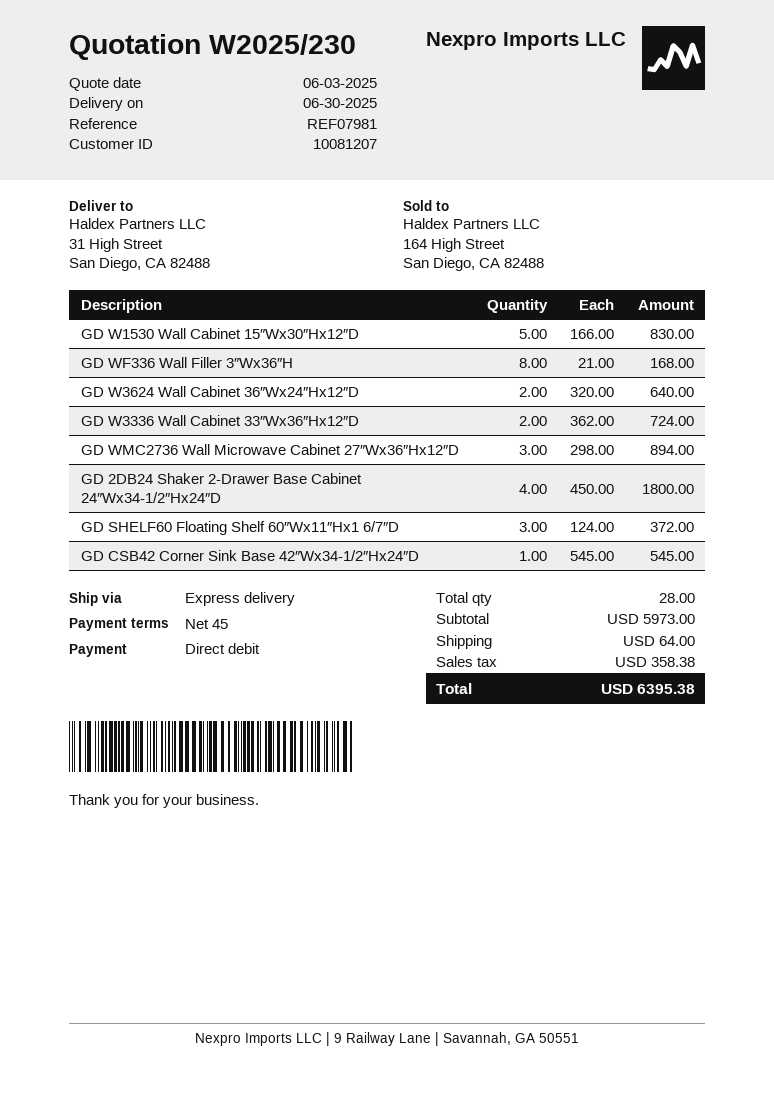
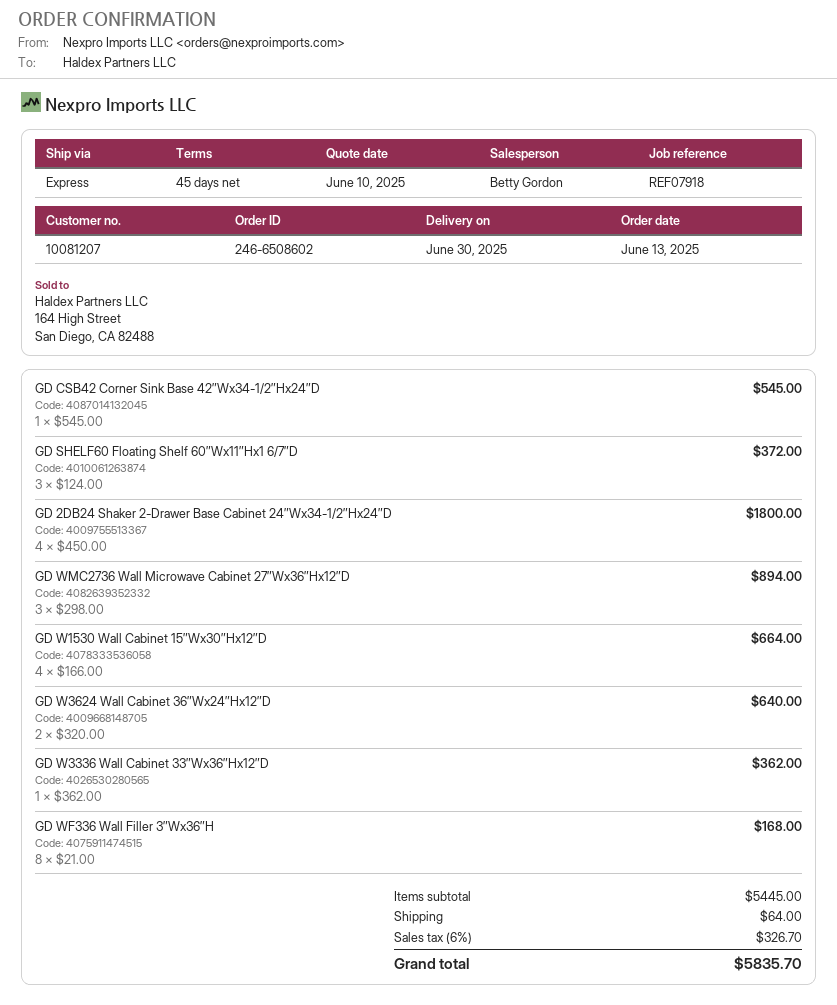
quote date: 2025-06-03 -> 2025-06-10
reference: REF07981 -> REF07918
GD W1530 Wall Cabinet 15″Wx30″Hx12″D: 5 x 166.00 = 830.00 -> 4 x 166.00 = 664.00
GD W3336 Wall Cabinet 33″Wx36″Hx12″D: 2 x 362.00 = 724.00 -> 1 x 362.00 = 362.00
subtotal: 5973.00 -> 5445.00
tax: 358.38 -> 326.70
total: 6395.38 -> 5835.70

